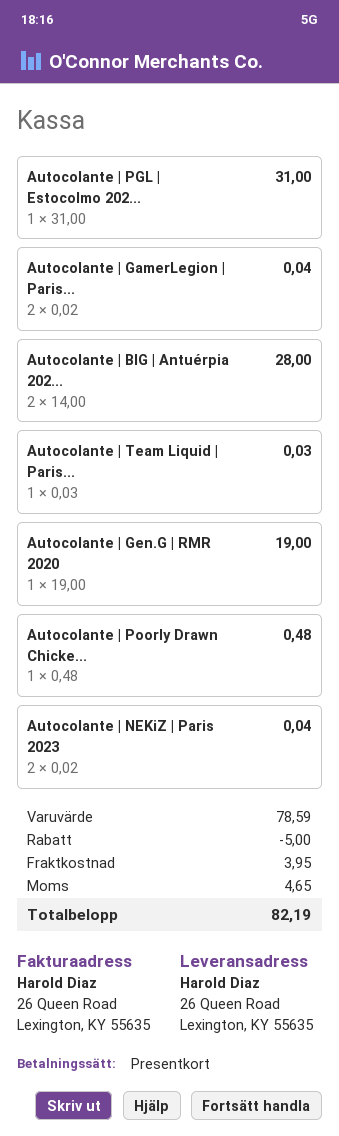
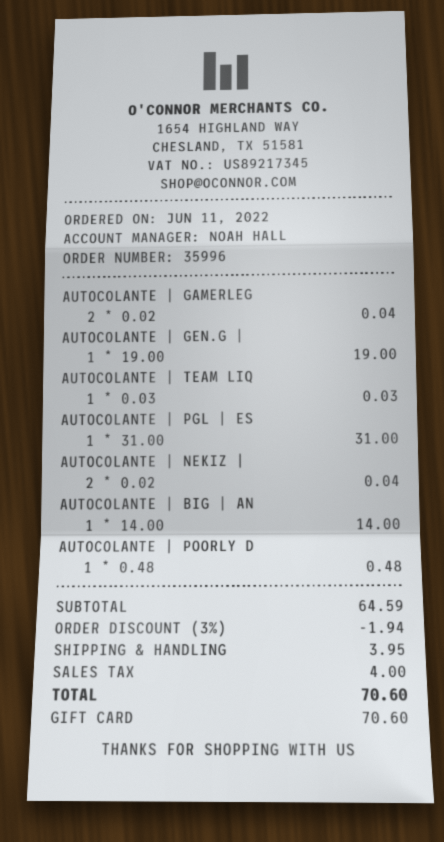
Autocolante | BIG | Antuérpia 202...: 2 x 14.00 = 28.00 -> 1 x 14.00 = 14.00
subtotal: 78.59 -> 64.59
discount: 5.00 -> 1.94
tax: 4.65 -> 4.00
total: 82.19 -> 70.60

